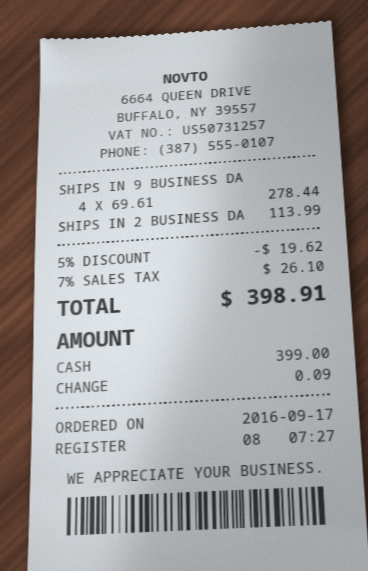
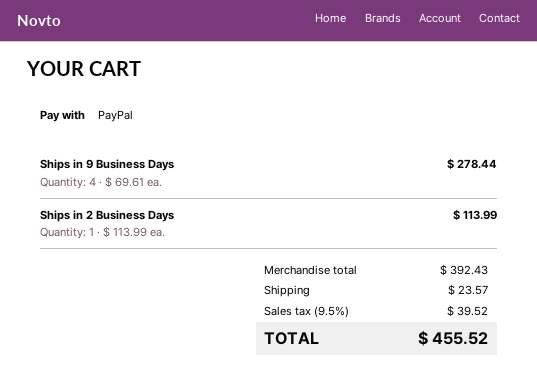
payment method: cash -> PayPal
discount: 5% = 19.62 -> none
shipping: none -> 23.57
tax: 7% = 26.10 -> 9.5% = 39.52
total: 398.91 -> 455.52

